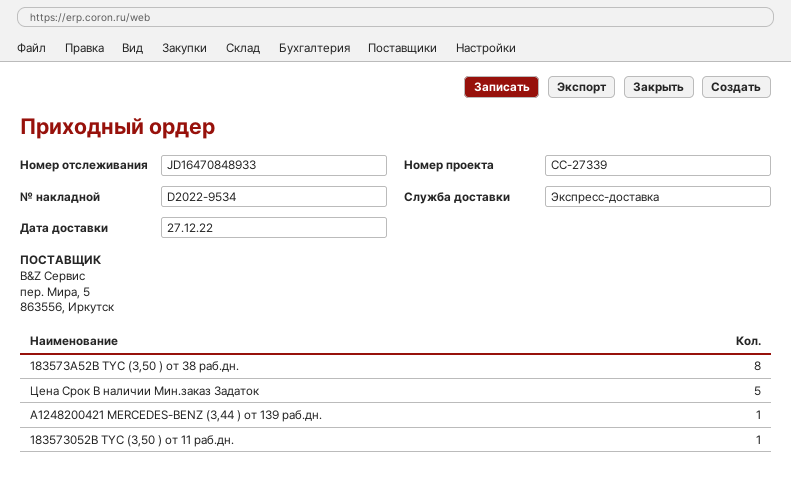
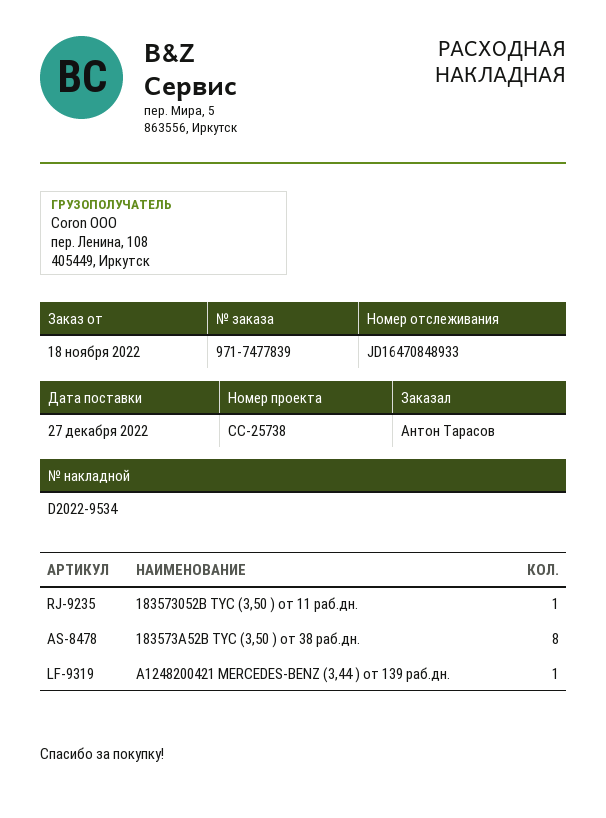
reference: CC-27339 -> CC-25738
Цена Срок В наличии Мин.заказ Задаток: 5 -> none

